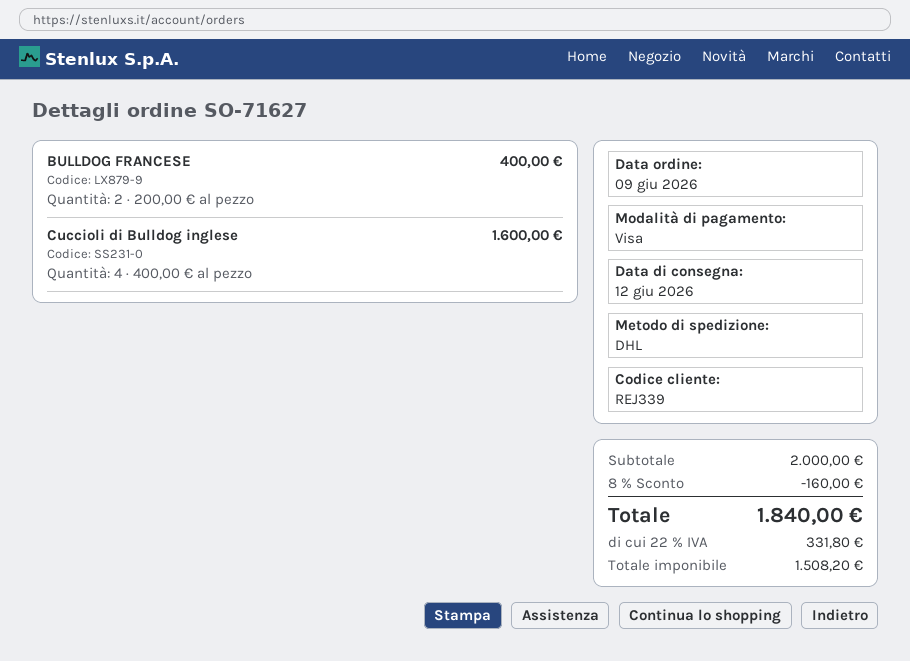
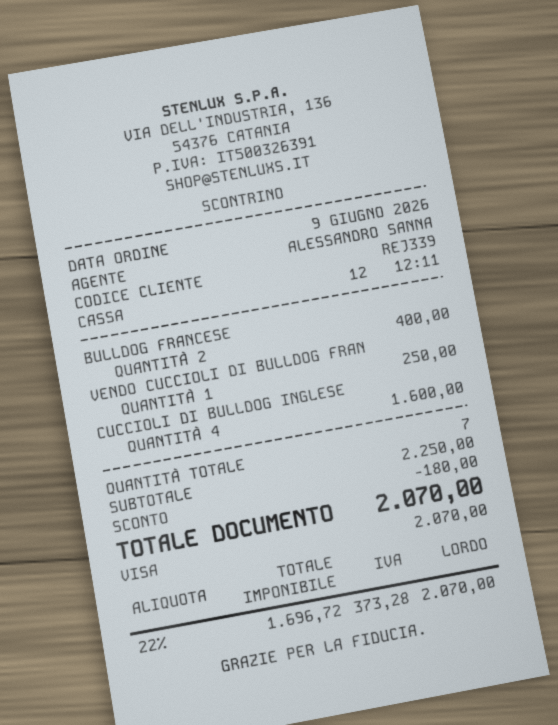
VENDO CUCCIOLI DI BULLDOG FRAN: none -> 1 for 250.00
subtotal: 2000.00 -> 2250.00
discount: 160.00 -> 180.00
net: 1508.20 -> 1696.72
tax: 22% = 331.80 -> 22% = 373.28
total: 1840.00 -> 2070.00

